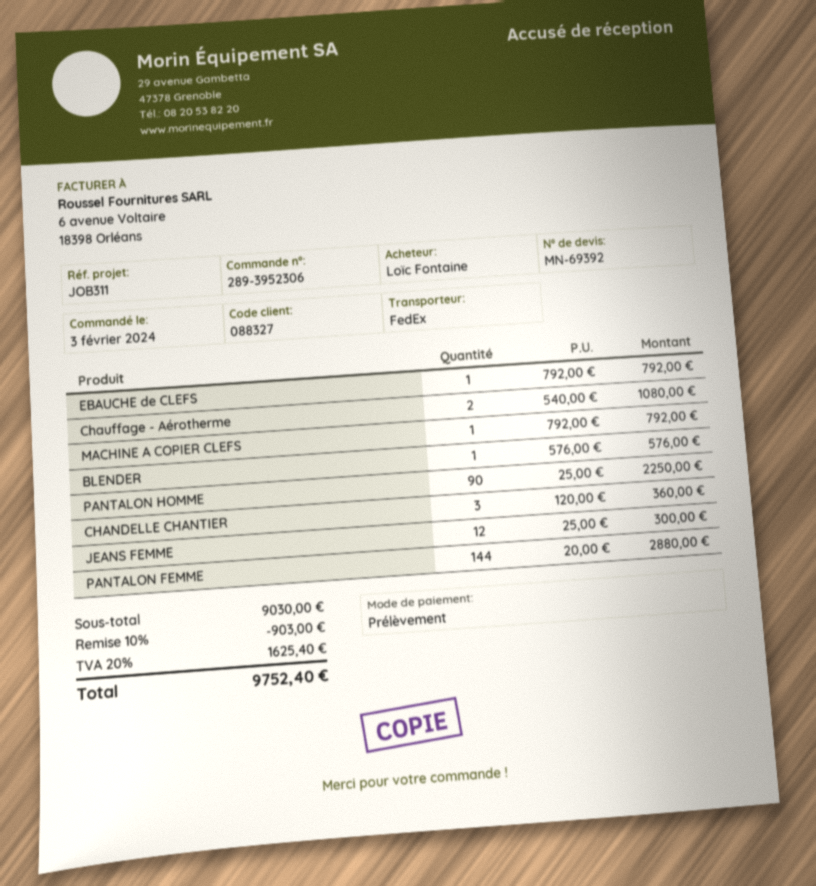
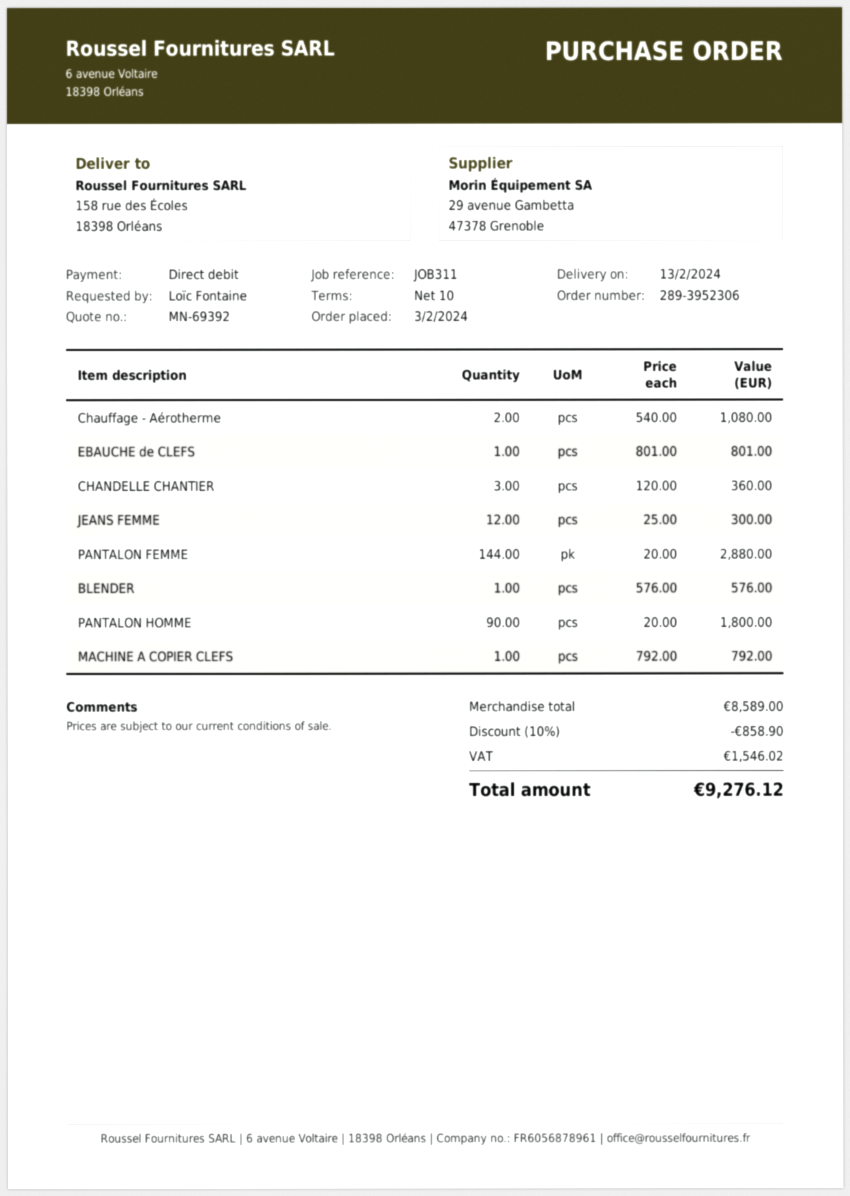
EBAUCHE de CLEFS: 1 x 792.00 = 792.00 -> 1 x 801.00 = 801.00
PANTALON HOMME: 90 x 25.00 = 2250.00 -> 90 x 20.00 = 1800.00
subtotal: 9030.00 -> 8589.00
discount: 10% = 903.00 -> 10% = 858.90
tax: 1625.40 -> 1546.02
total: 9752.40 -> 9276.12

